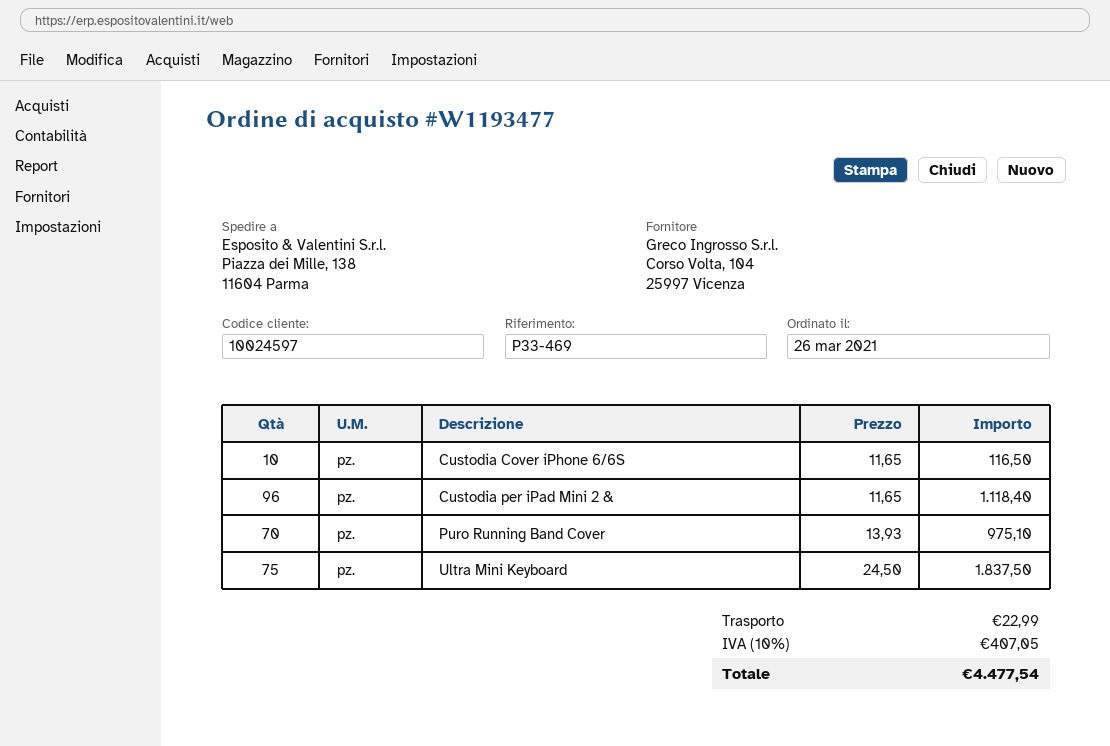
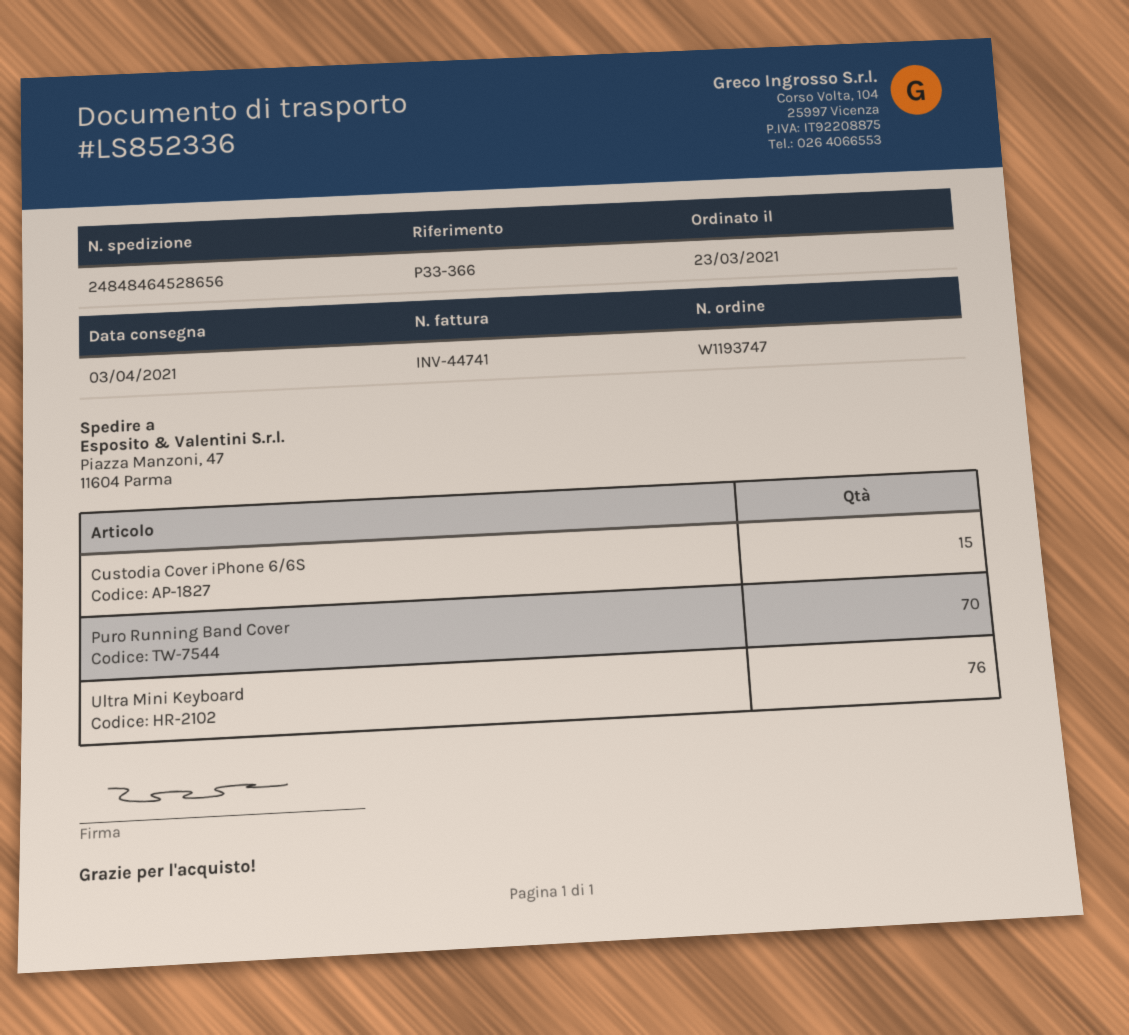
order number: W1193477 -> W1193747
order date: 2021-03-26 -> 2021-03-23
reference: P33-469 -> P33-366
ship to: Piazza dei Mille, 138, 11604 Parma -> Piazza Manzoni, 47, 11604 Parma
Custodia Cover iPhone 6/6S: 10 -> 15
Custodia per iPad Mini 2 &: 96 -> none
Ultra Mini Keyboard: 75 -> 76

